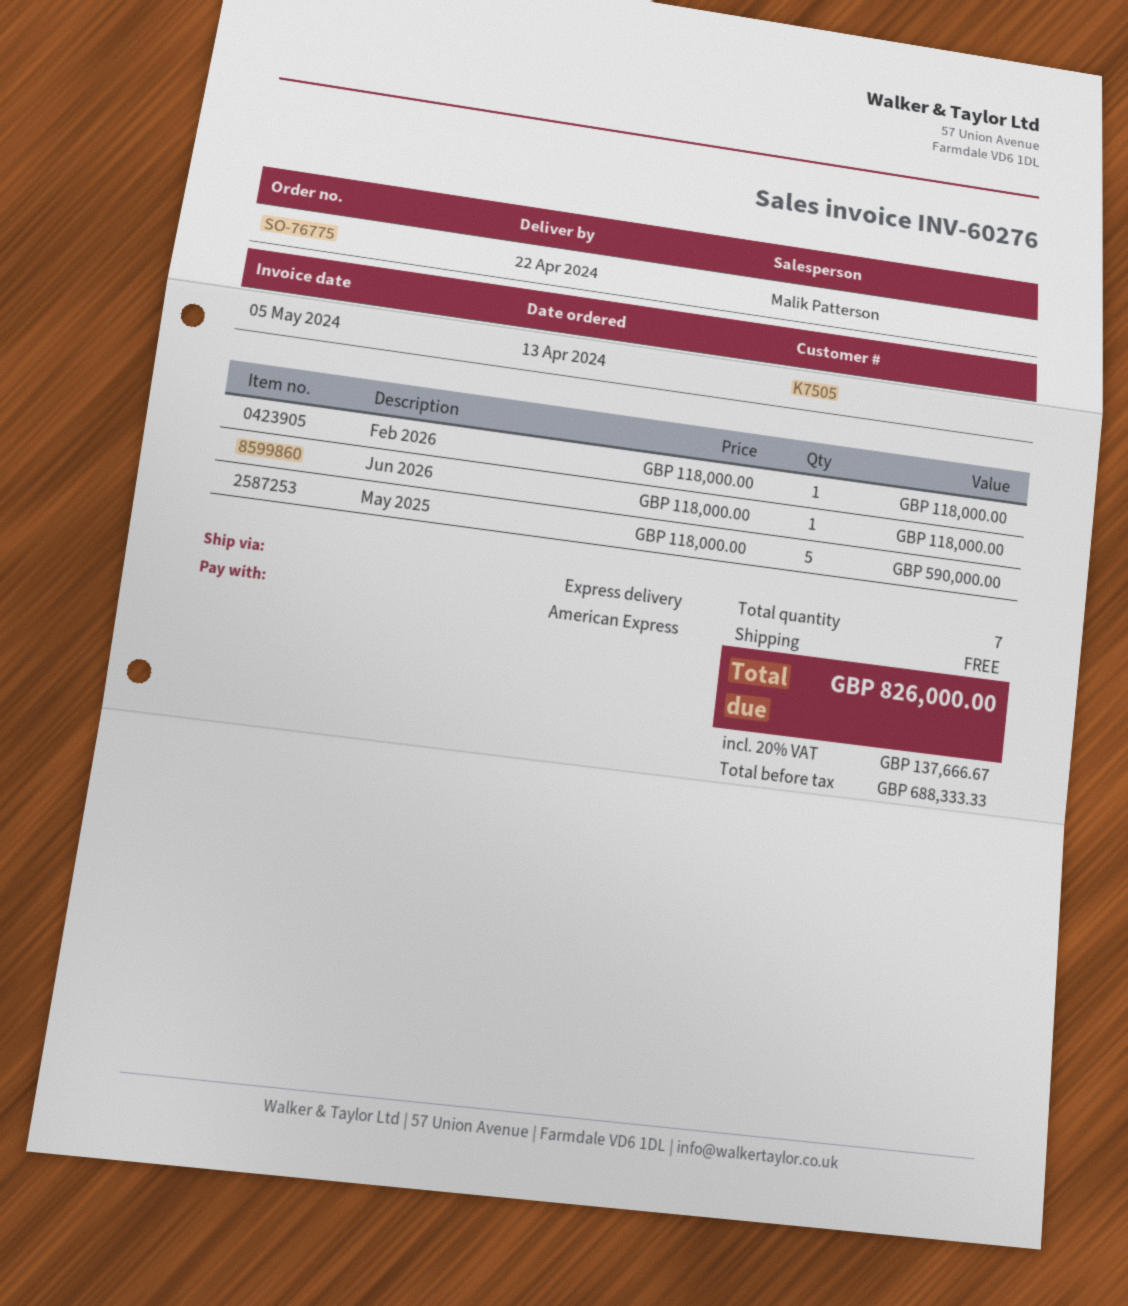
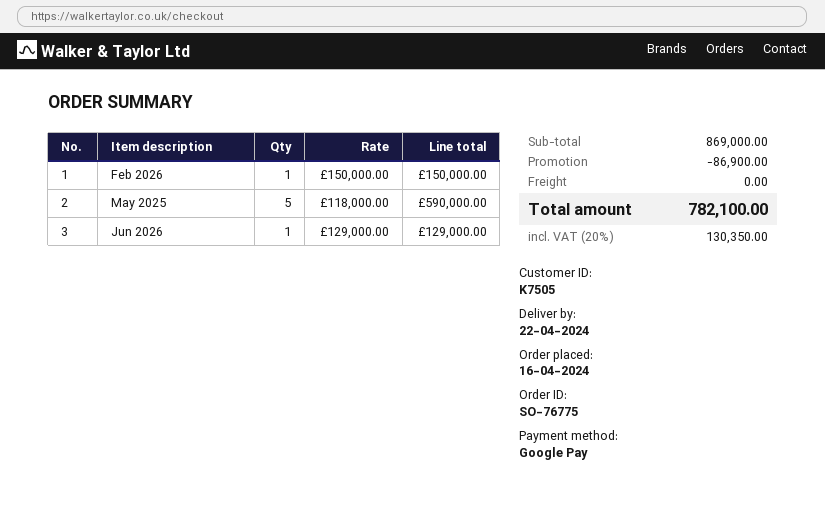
order date: 2024-04-13 -> 2024-04-16
payment method: American Express -> Google Pay
Feb 2026: 1 x 118000.00 = 118000.00 -> 1 x 150000.00 = 150000.00
Jun 2026: 1 x 118000.00 = 118000.00 -> 1 x 129000.00 = 129000.00
discount: none -> 86900.00
tax: 20% = 137666.67 -> 20% = 130350.00
total: 826000.00 -> 782100.00

